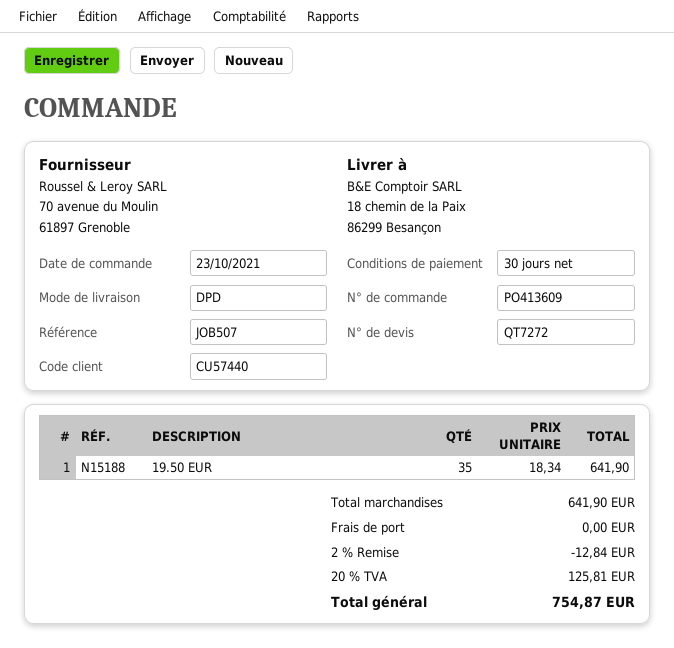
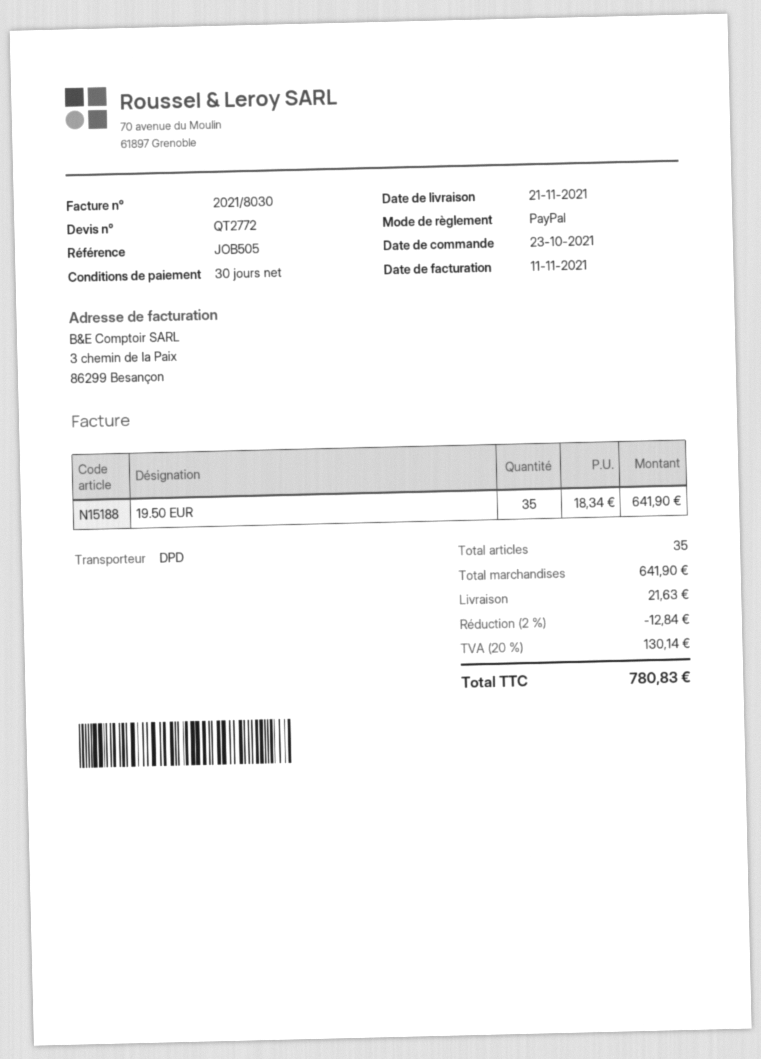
quote number: QT7272 -> QT2772
reference: JOB507 -> JOB505
shipping: 0.00 -> 21.63
tax: 20% = 125.81 -> 20% = 130.14
total: 754.87 -> 780.83

